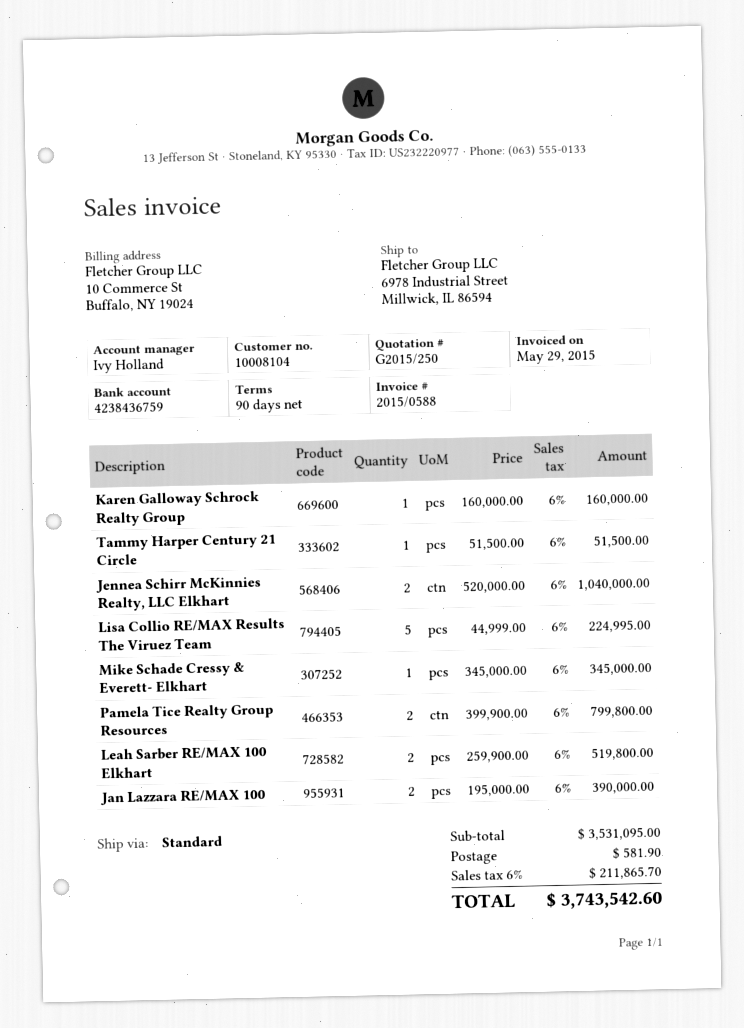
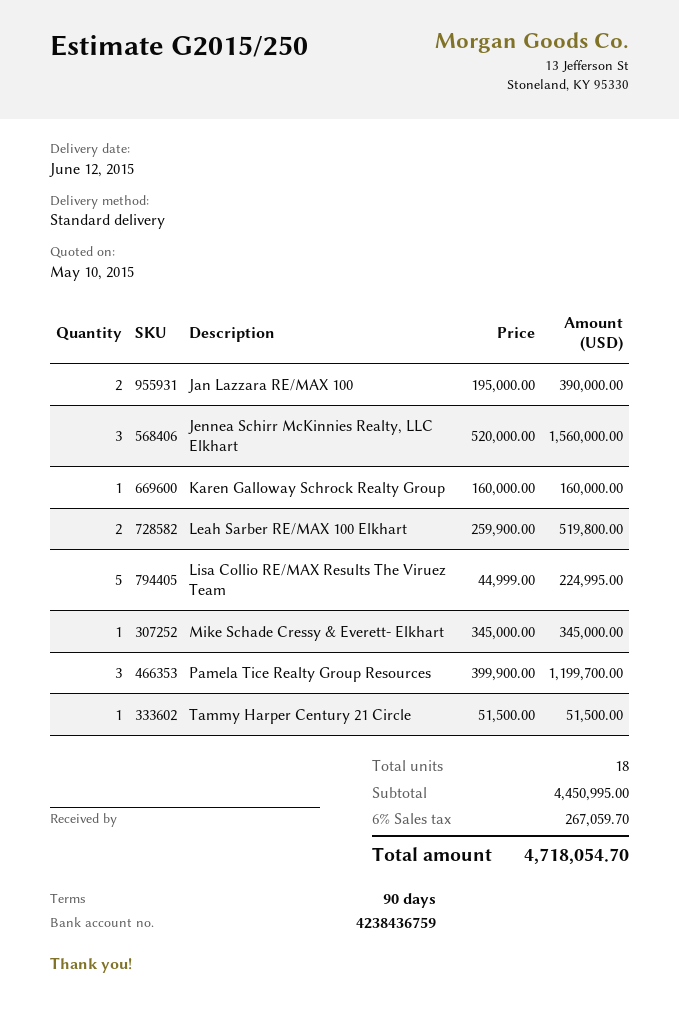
Jennea Schirr McKinnies Realty, LLC Elkhart: 2 x 520000.00 = 1040000.00 -> 3 x 520000.00 = 1560000.00
Pamela Tice Realty Group Resources: 2 x 399900.00 = 799800.00 -> 3 x 399900.00 = 1199700.00
subtotal: 3531095.00 -> 4450995.00
shipping: 581.90 -> none
tax: 6% = 211865.70 -> 6% = 267059.70
total: 3743542.60 -> 4718054.70

